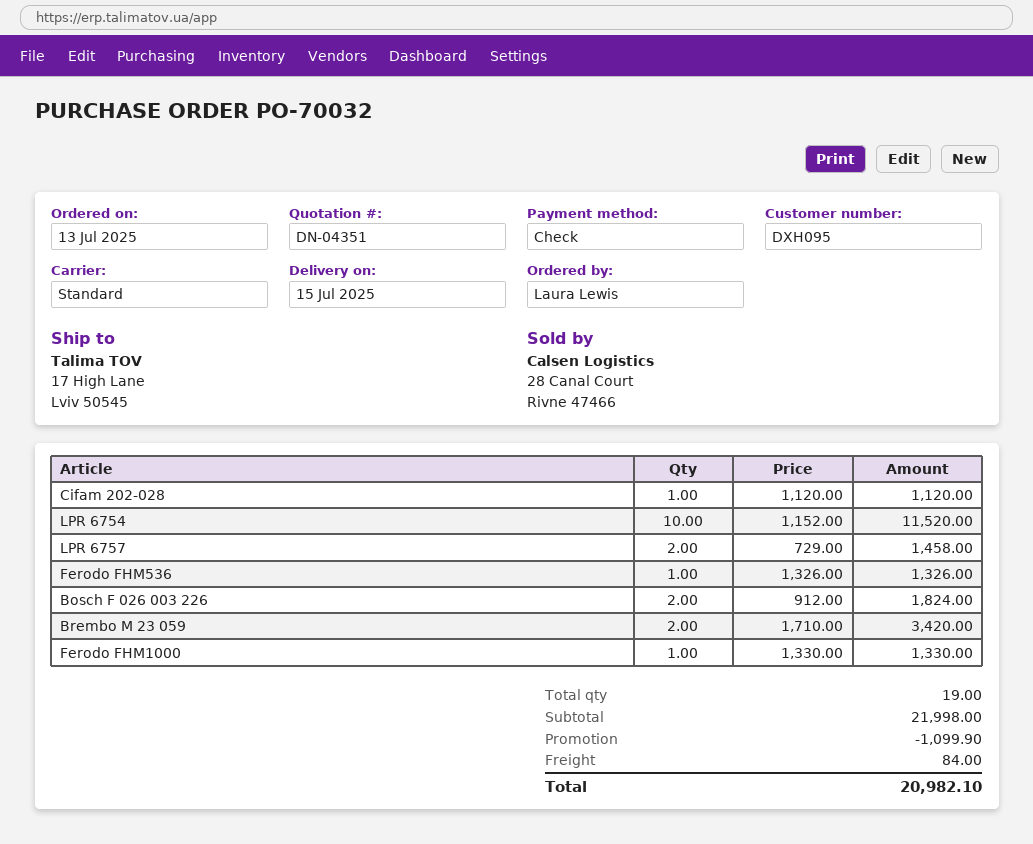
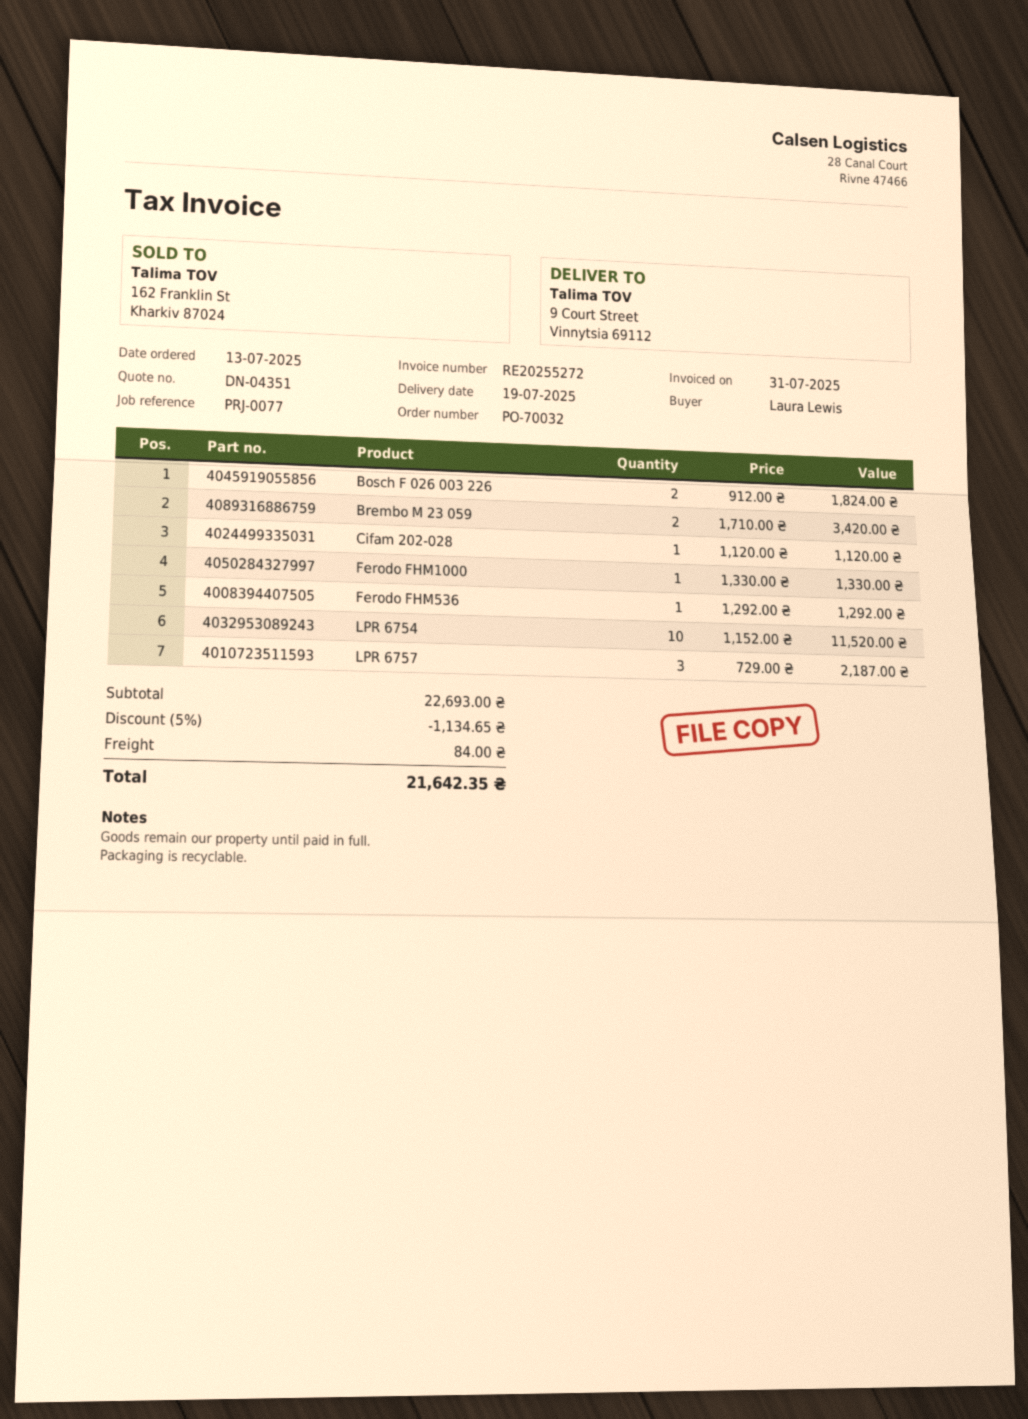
delivery date: 2025-07-15 -> 2025-07-19
ship to: 17 High Lane, Lviv 50545 -> 9 Court Street, Vinnytsia 69112
LPR 6757: 2 x 729.00 = 1458.00 -> 3 x 729.00 = 2187.00
Ferodo FHM536: 1 x 1326.00 = 1326.00 -> 1 x 1292.00 = 1292.00
subtotal: 21998.00 -> 22693.00
discount: 1099.90 -> 1134.65
total: 20982.10 -> 21642.35

